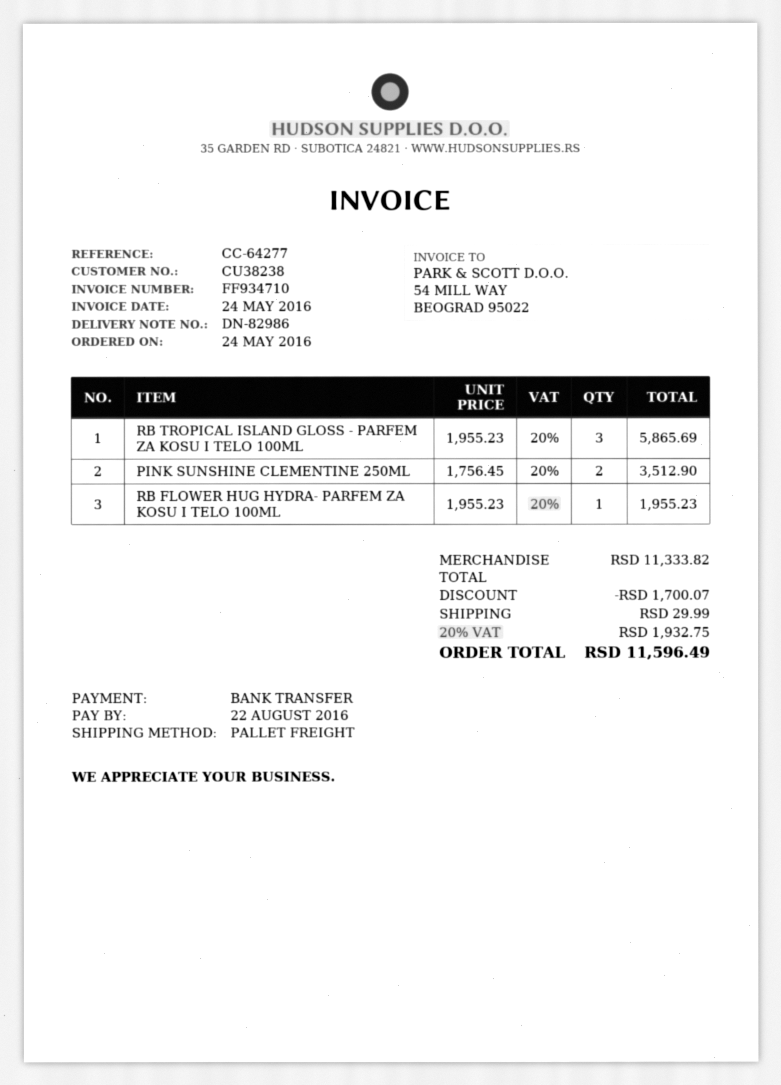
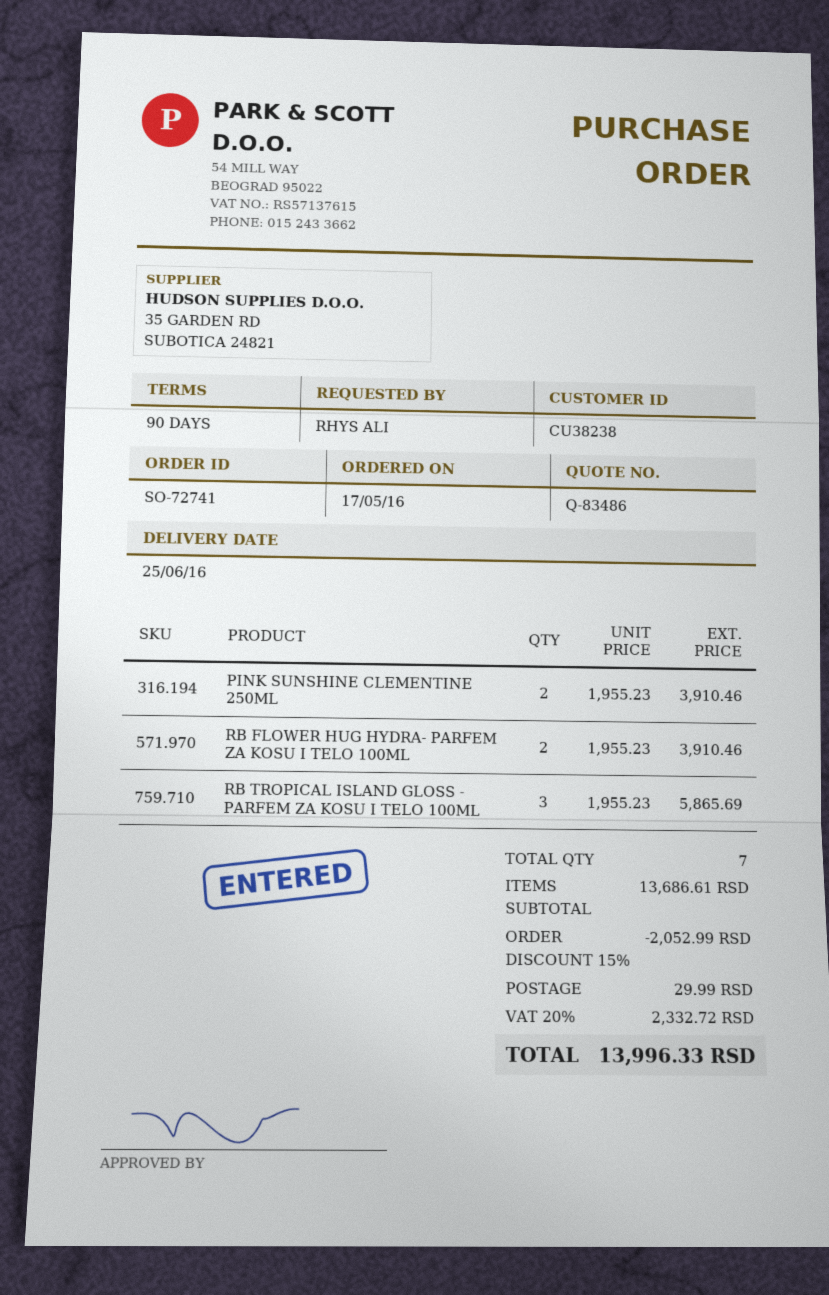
order date: 2016-05-24 -> 2016-05-17
PINK SUNSHINE CLEMENTINE 250ML: 2 x 1756.45 = 3512.90 -> 2 x 1955.23 = 3910.46
RB FLOWER HUG HYDRA- PARFEM ZA KOSU I TELO 100ML: 1 x 1955.23 = 1955.23 -> 2 x 1955.23 = 3910.46
subtotal: 11333.82 -> 13686.61
discount: 1700.07 -> 2052.99
tax: 20% = 1932.75 -> 20% = 2332.72
total: 11596.49 -> 13996.33

